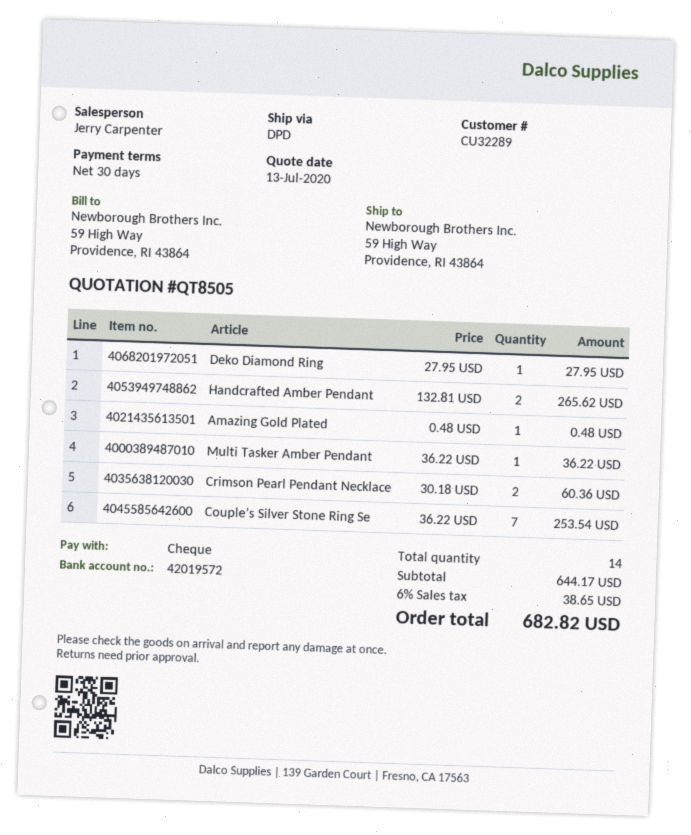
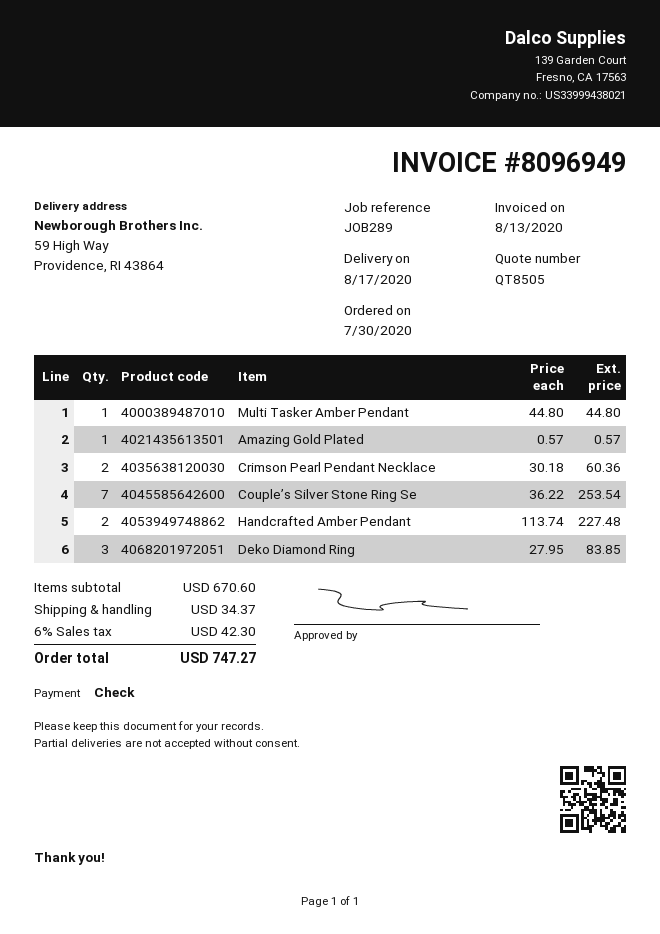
Deko Diamond Ring: 1 x 27.95 = 27.95 -> 3 x 27.95 = 83.85
Handcrafted Amber Pendant: 2 x 132.81 = 265.62 -> 2 x 113.74 = 227.48
Amazing Gold Plated: 1 x 0.48 = 0.48 -> 1 x 0.57 = 0.57
Multi Tasker Amber Pendant: 1 x 36.22 = 36.22 -> 1 x 44.80 = 44.80
subtotal: 644.17 -> 670.60
shipping: none -> 34.37
tax: 6% = 38.65 -> 6% = 42.30
total: 682.82 -> 747.27

